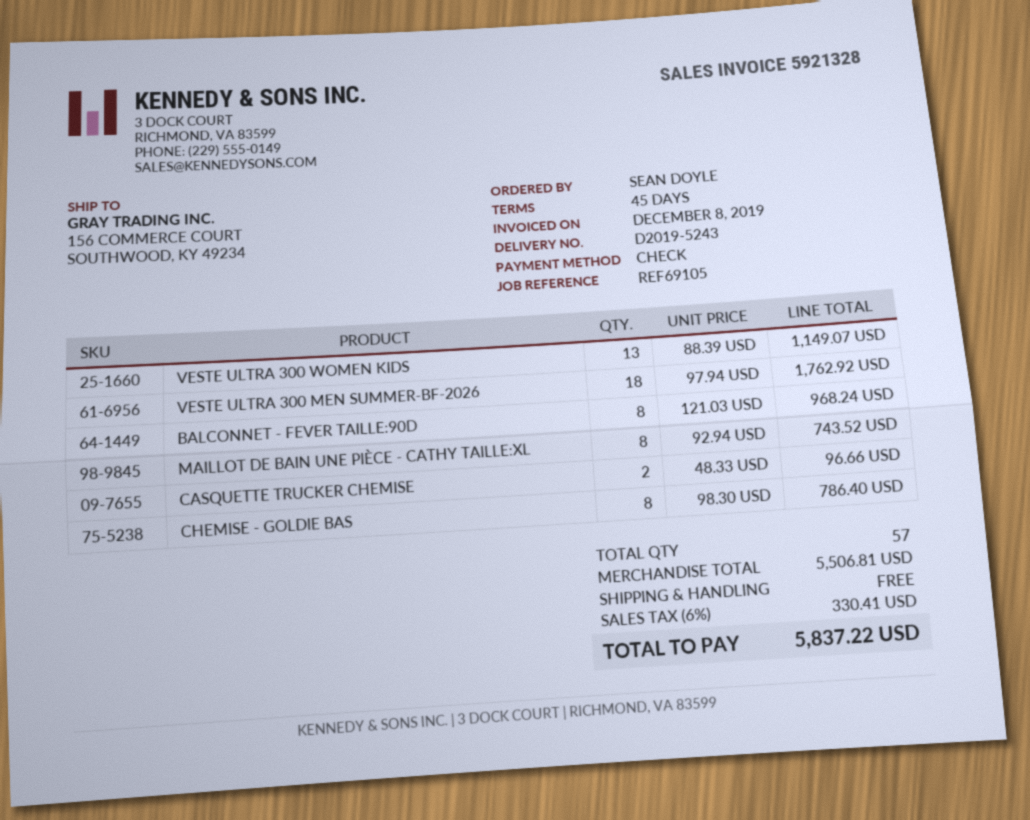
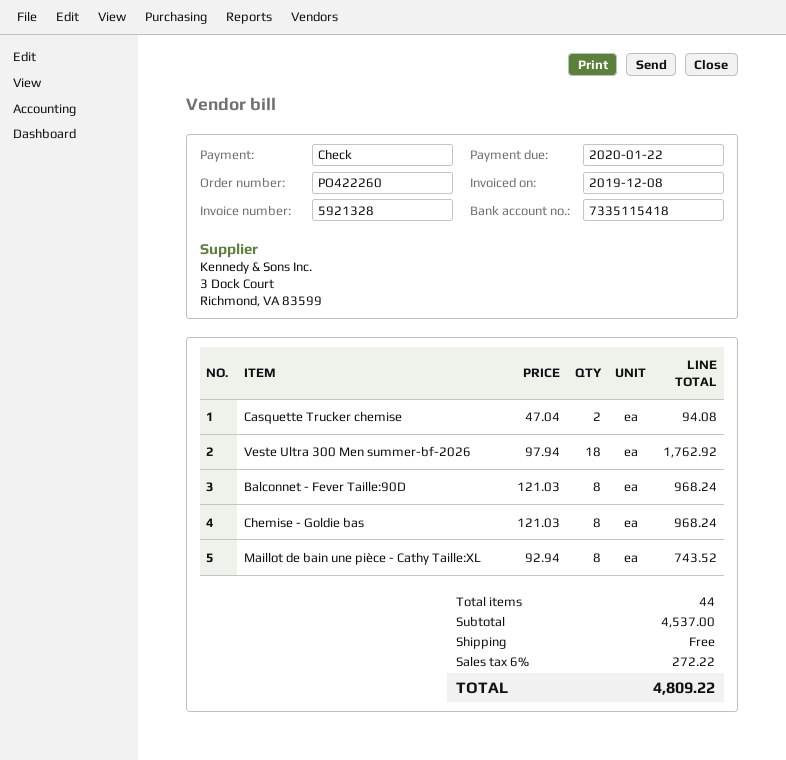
VESTE ULTRA 300 WOMEN KIDS: 13 x 88.39 = 1149.07 -> none
CASQUETTE TRUCKER CHEMISE: 2 x 48.33 = 96.66 -> 2 x 47.04 = 94.08
CHEMISE - GOLDIE BAS: 8 x 98.30 = 786.40 -> 8 x 121.03 = 968.24
total quantity: 57 -> 44
subtotal: 5506.81 -> 4537.00
tax: 6% = 330.41 -> 6% = 272.22
total: 5837.22 -> 4809.22

